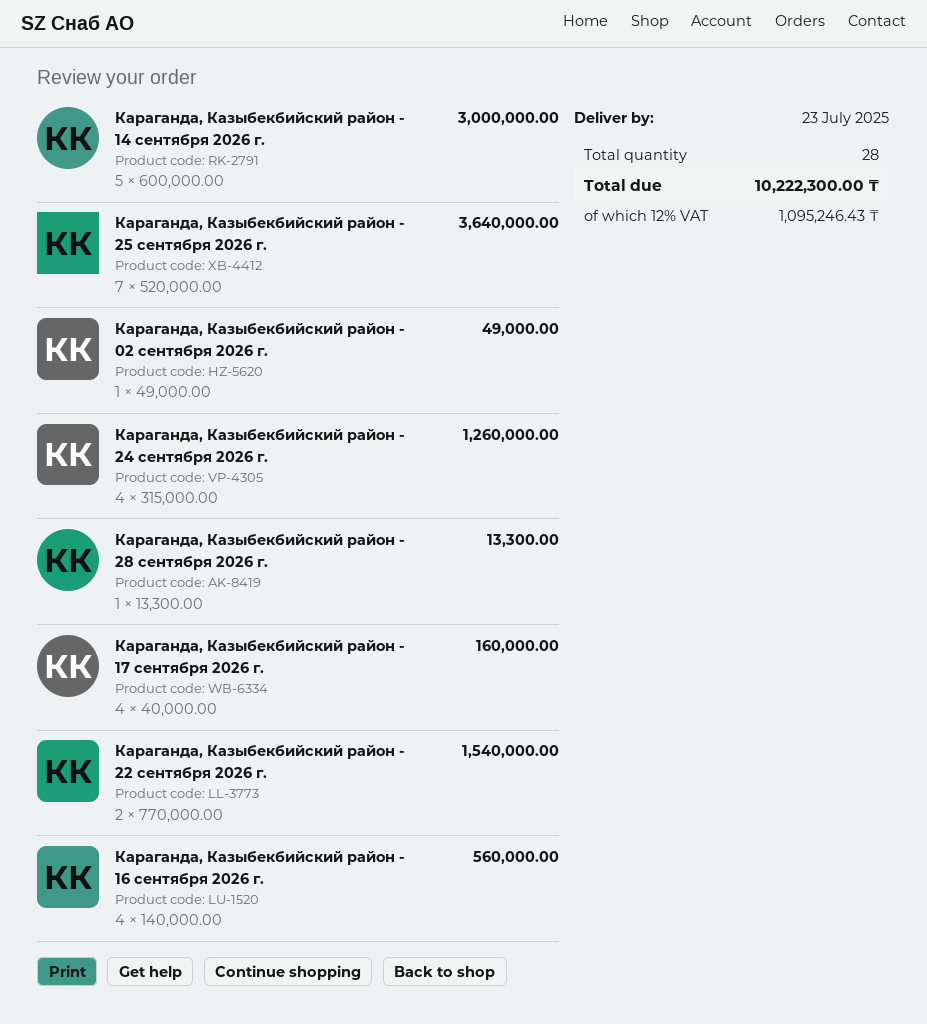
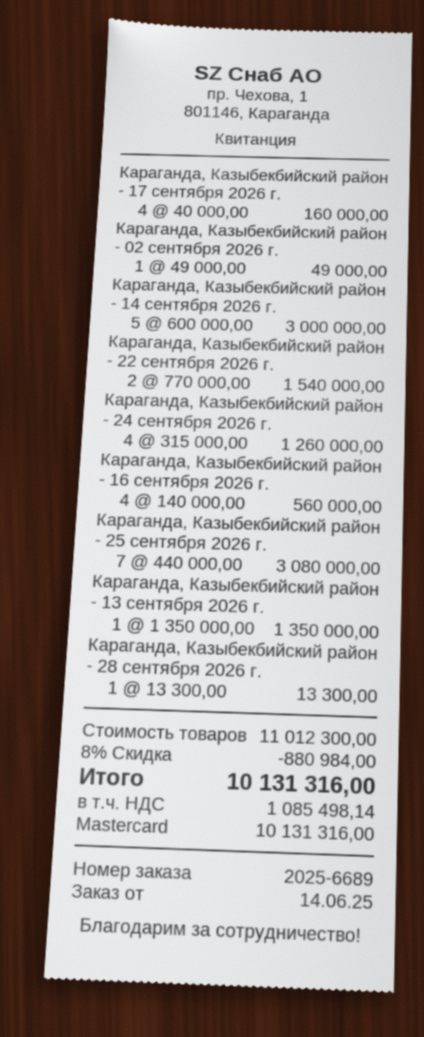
Караганда, Казыбекбийский район - 25 сентября 2026 г.: 7 x 520000.00 = 3640000.00 -> 7 x 440000.00 = 3080000.00
Караганда, Казыбекбийский район - 13 сентября 2026 г.: none -> 1 x 1350000.00 = 1350000.00
discount: none -> 8% = 880984.00
tax: 1095246.43 -> 1085498.14
total: 10222300.00 -> 10131316.00

